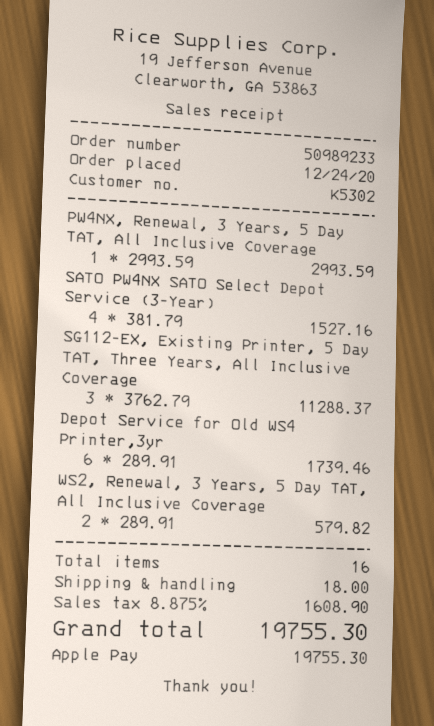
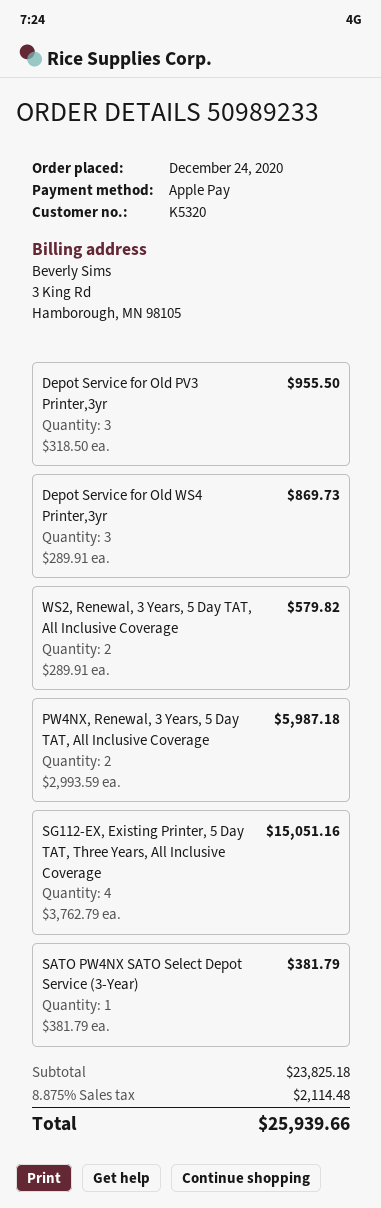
customer number: K5302 -> K5320
PW4NX, Renewal, 3 Years, 5 Day TAT, All Inclusive Coverage: 1 x 2993.59 = 2993.59 -> 2 x 2993.59 = 5987.18
SATO PW4NX SATO Select Depot Service (3-Year): 4 x 381.79 = 1527.16 -> 1 x 381.79 = 381.79
SG112-EX, Existing Printer, 5 Day TAT, Three Years, All Inclusive Coverage: 3 x 3762.79 = 11288.37 -> 4 x 3762.79 = 15051.16
Depot Service for Old WS4 Printer,3yr: 6 x 289.91 = 1739.46 -> 3 x 289.91 = 869.73
Depot Service for Old PV3 Printer,3yr: none -> 3 x 318.50 = 955.50
shipping: 18.00 -> none
tax: 8.875% = 1608.90 -> 8.875% = 2114.48
total: 19755.30 -> 25939.66

